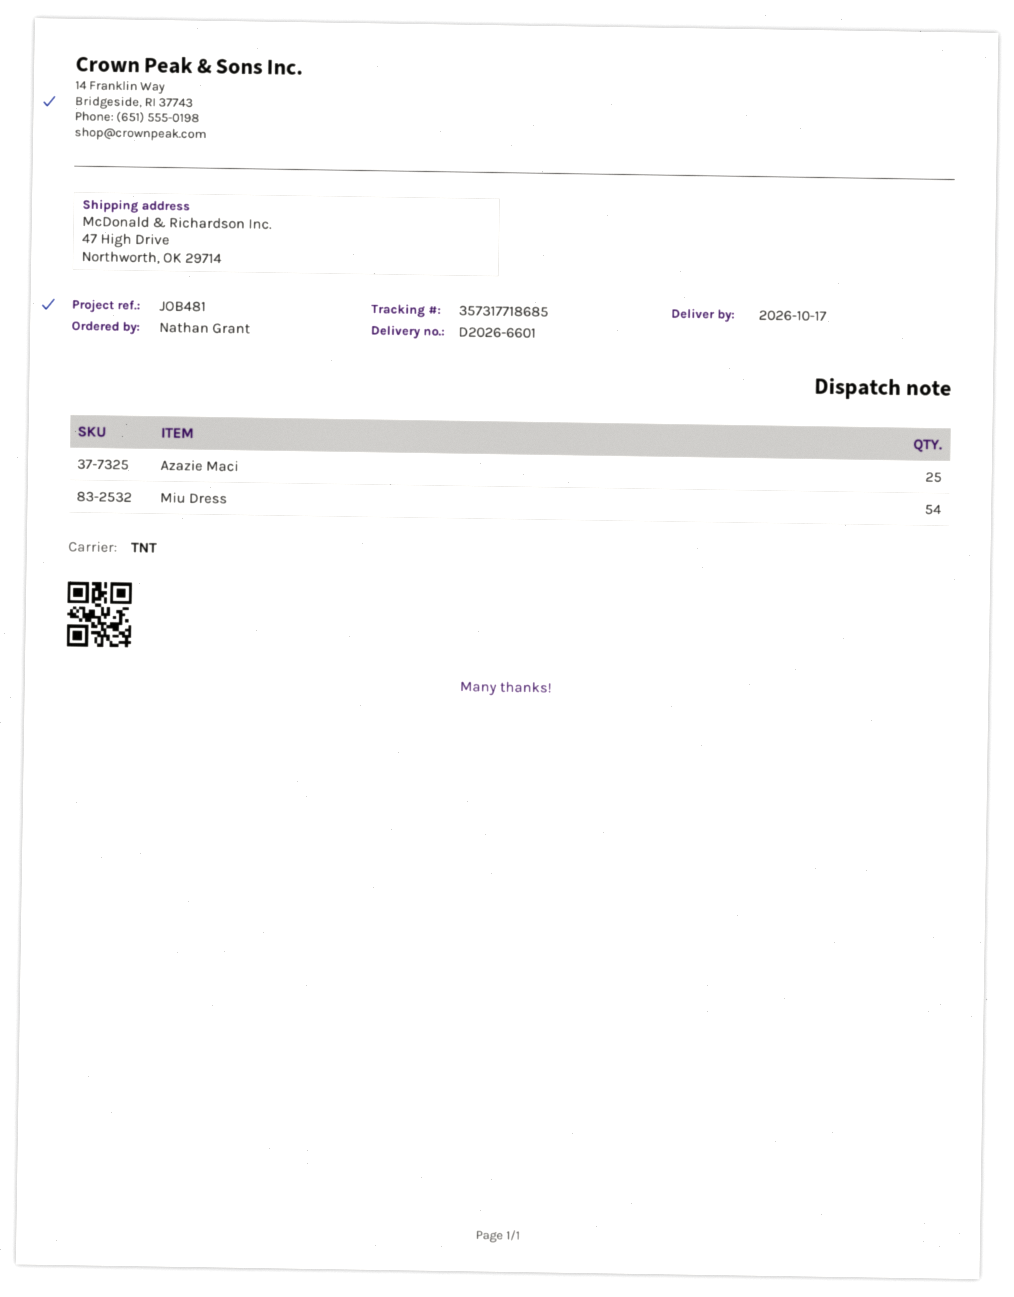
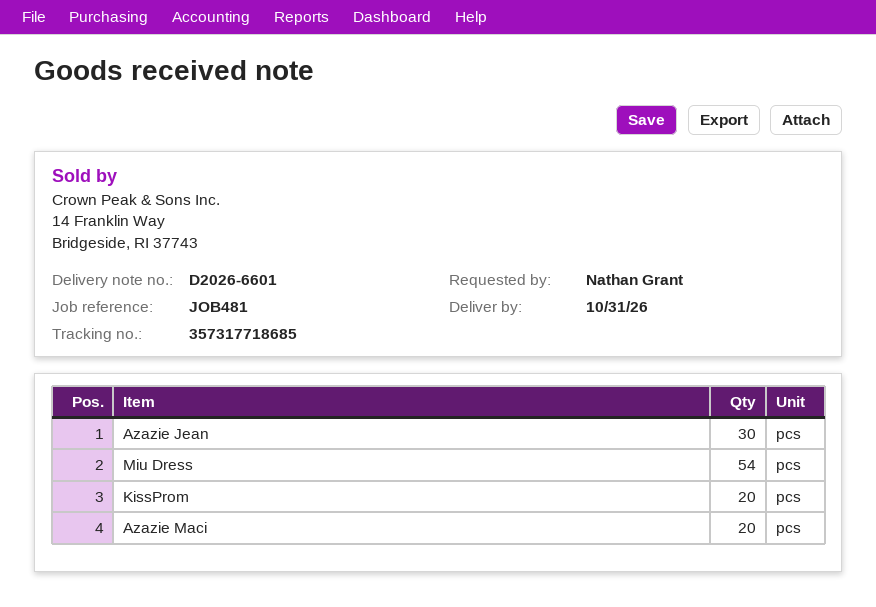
delivery date: 2026-10-17 -> 2026-10-31
Azazie Maci: 25 -> 20
Azazie Jean: none -> 30
KissProm: none -> 20

